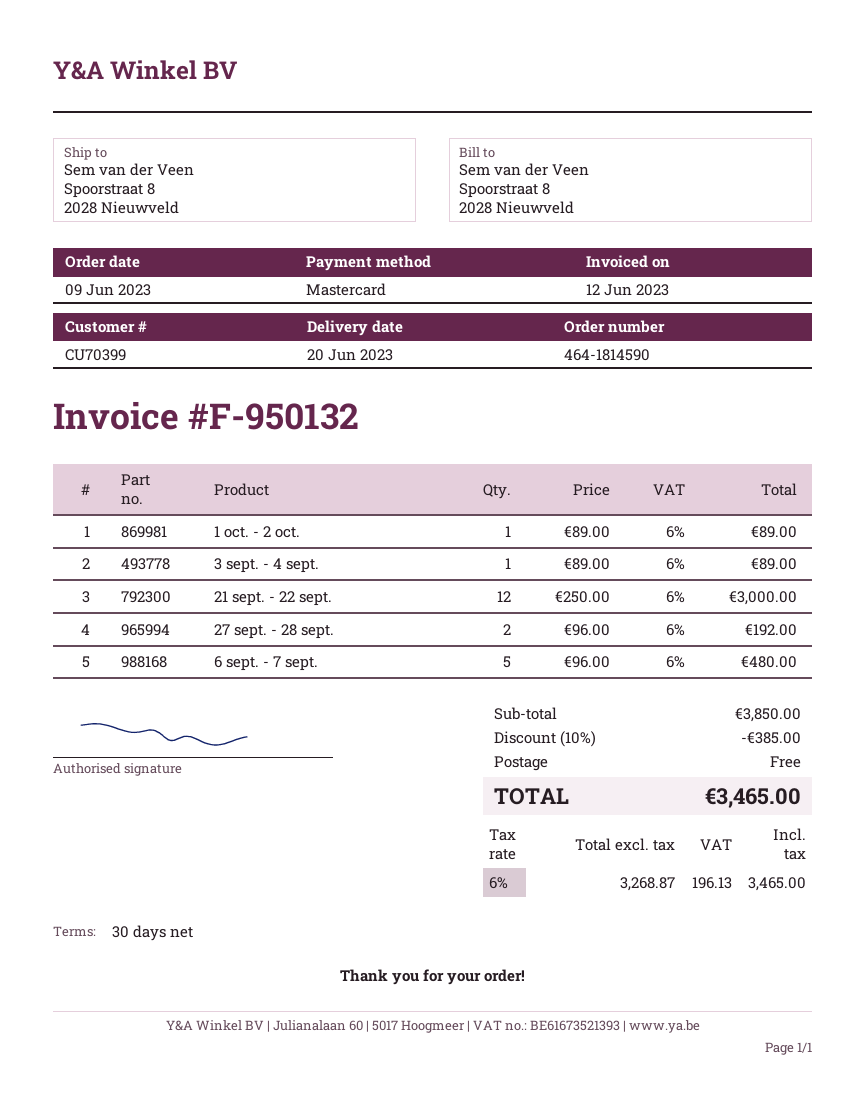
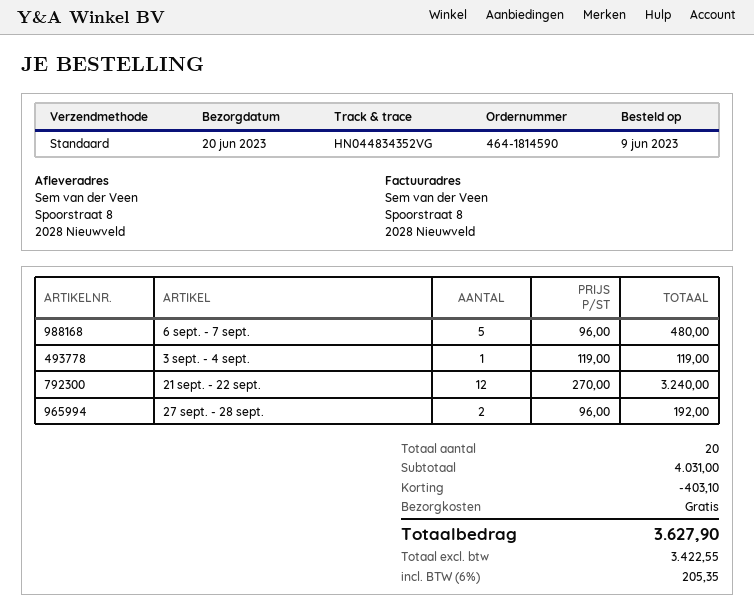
1 oct. - 2 oct.: 1 x 89.00 = 89.00 -> none
3 sept. - 4 sept.: 1 x 89.00 = 89.00 -> 1 x 119.00 = 119.00
21 sept. - 22 sept.: 12 x 250.00 = 3000.00 -> 12 x 270.00 = 3240.00
subtotal: 3850.00 -> 4031.00
discount: 385.00 -> 403.10
net: 3268.87 -> 3422.55
tax: 6% = 196.13 -> 6% = 205.35
total: 3465.00 -> 3627.90

